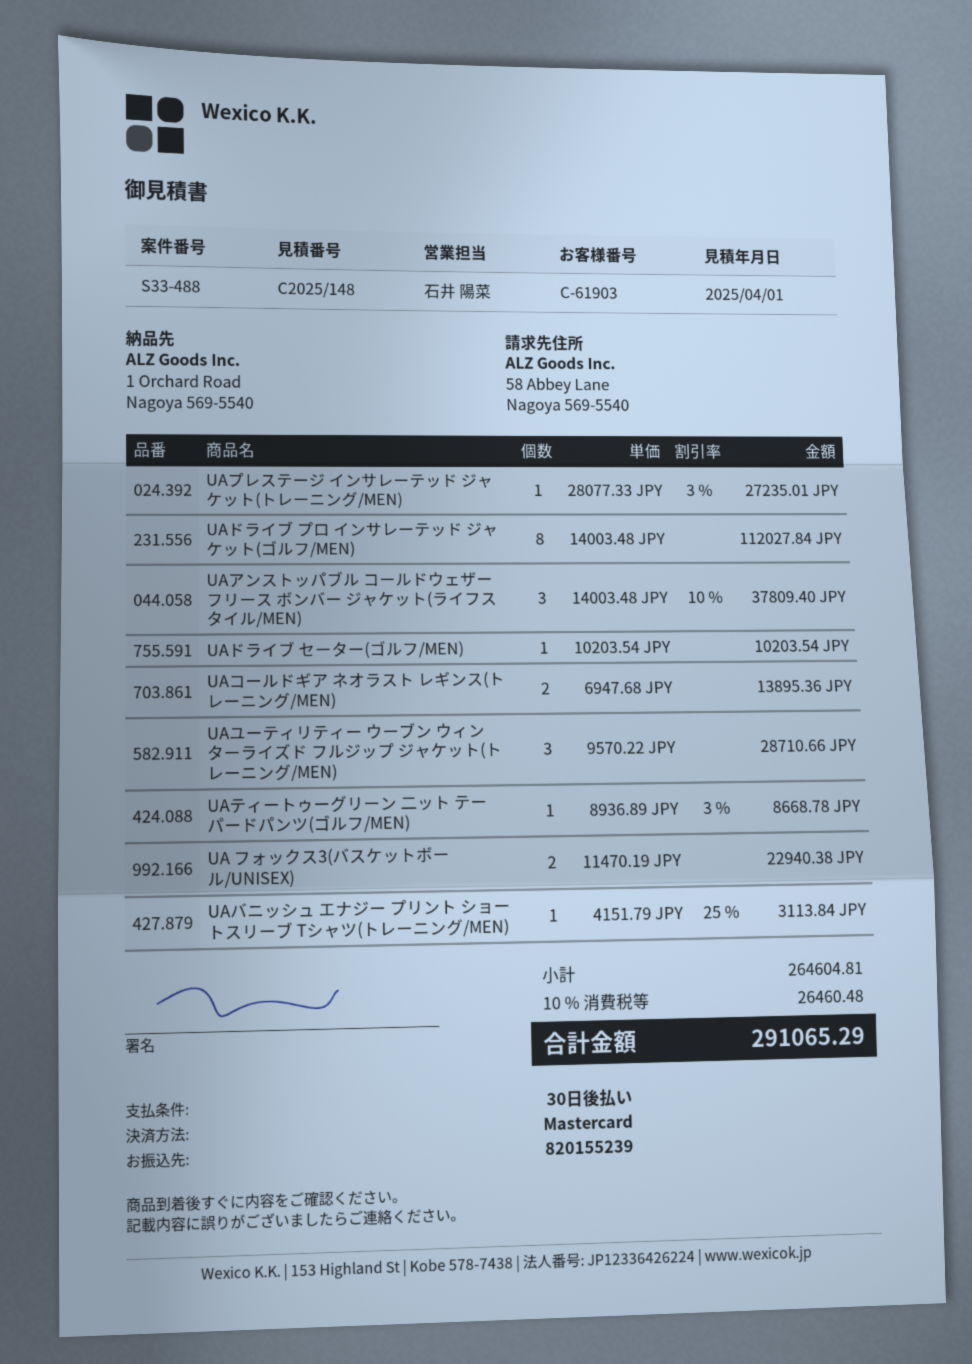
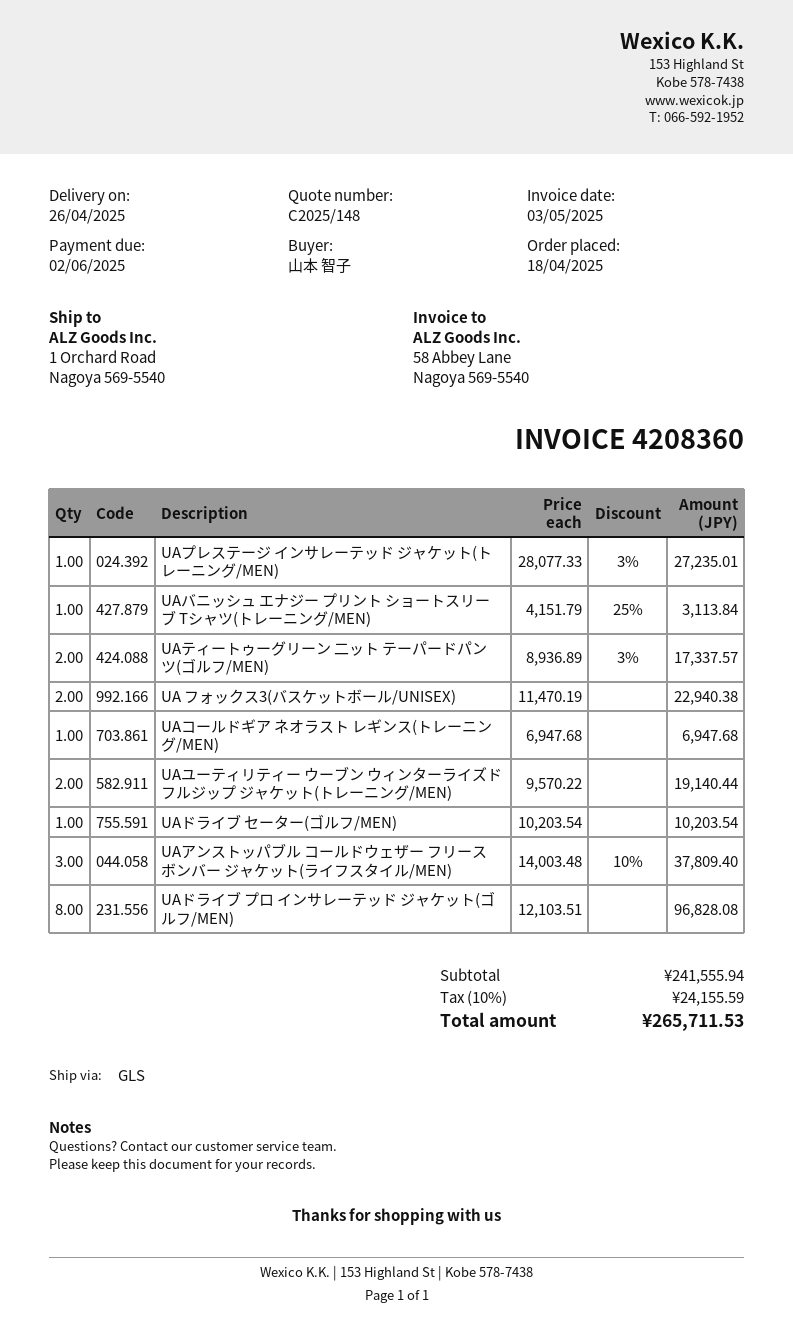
UAドライブ プロ インサレーテッド ジャケット(ゴルフ/MEN): 8 x 14003.48 = 112027.84 -> 8 x 12103.51 = 96828.08
UAコールドギア ネオラスト レギンス(トレーニング/MEN): 2 x 6947.68 = 13895.36 -> 1 x 6947.68 = 6947.68
UAユーティリティー ウーブン ウィンターライズド フルジップ ジャケット(トレーニング/MEN): 3 x 9570.22 = 28710.66 -> 2 x 9570.22 = 19140.44
UAティートゥーグリーン 二ット テーパードパンツ(ゴルフ/MEN): 1 x 8936.89 - 3% = 8668.78 -> 2 x 8936.89 - 3% = 17337.57
subtotal: 264604.81 -> 241555.94
tax: 10% = 26460.48 -> 10% = 24155.59
total: 291065.29 -> 265711.53

